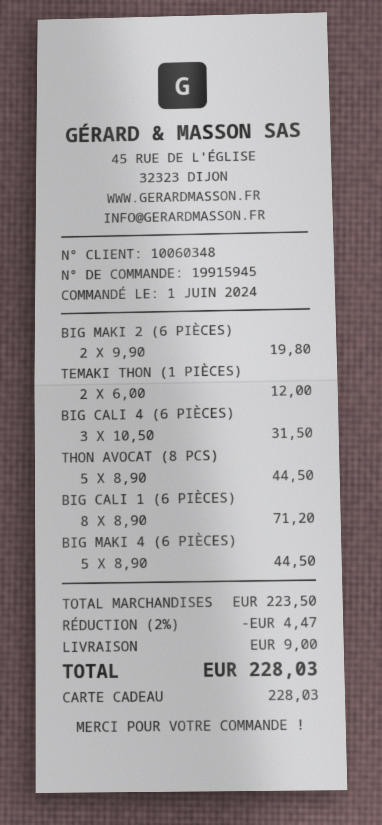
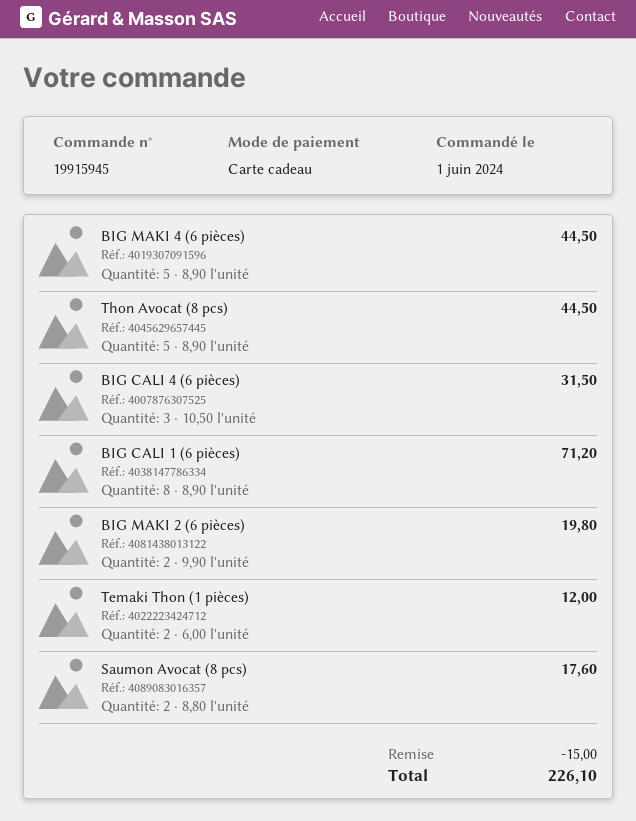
Saumon Avocat (8 pcs): none -> 2 x 8.80 = 17.60
discount: 4.47 -> 15.00
shipping: 9.00 -> none
total: 228.03 -> 226.10

